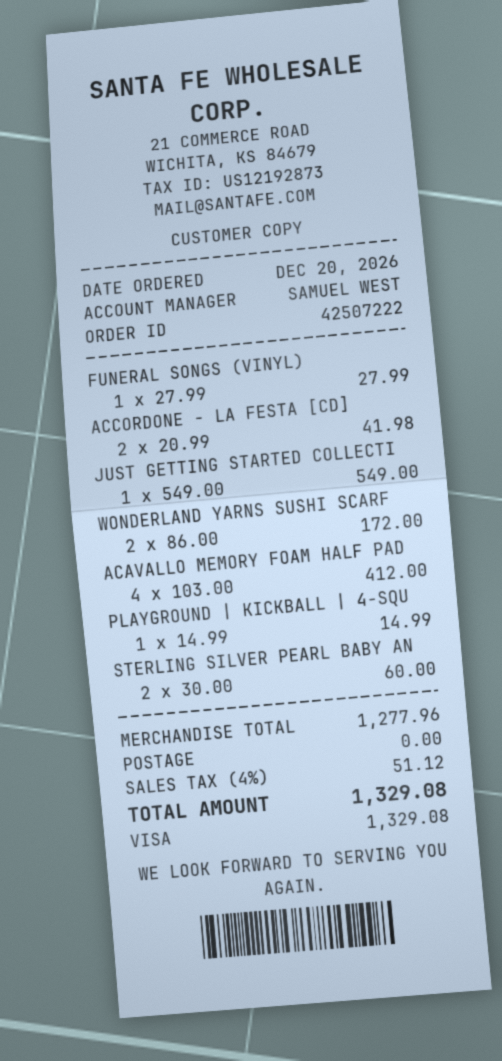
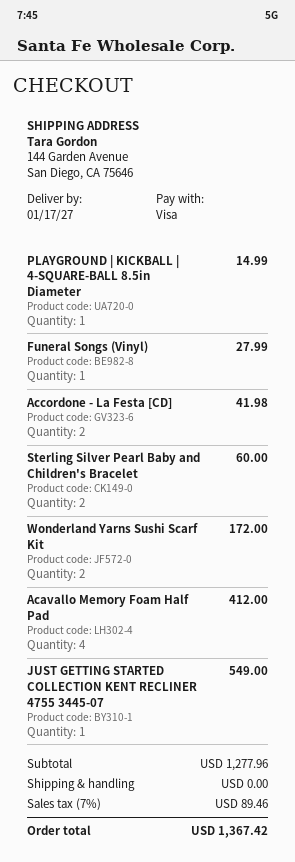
tax: 4% = 51.12 -> 7% = 89.46
total: 1329.08 -> 1367.42

